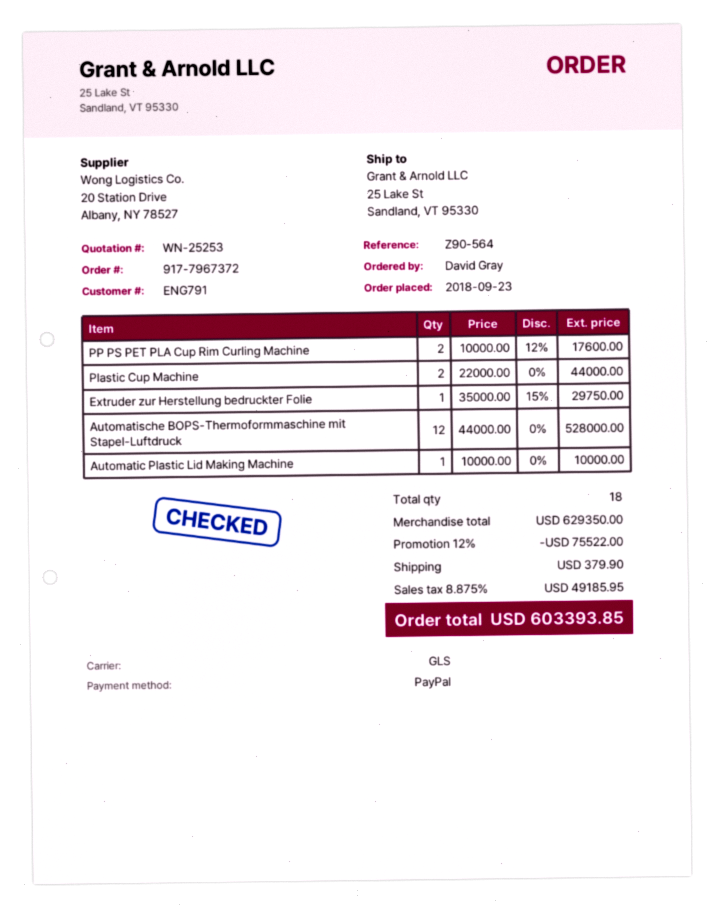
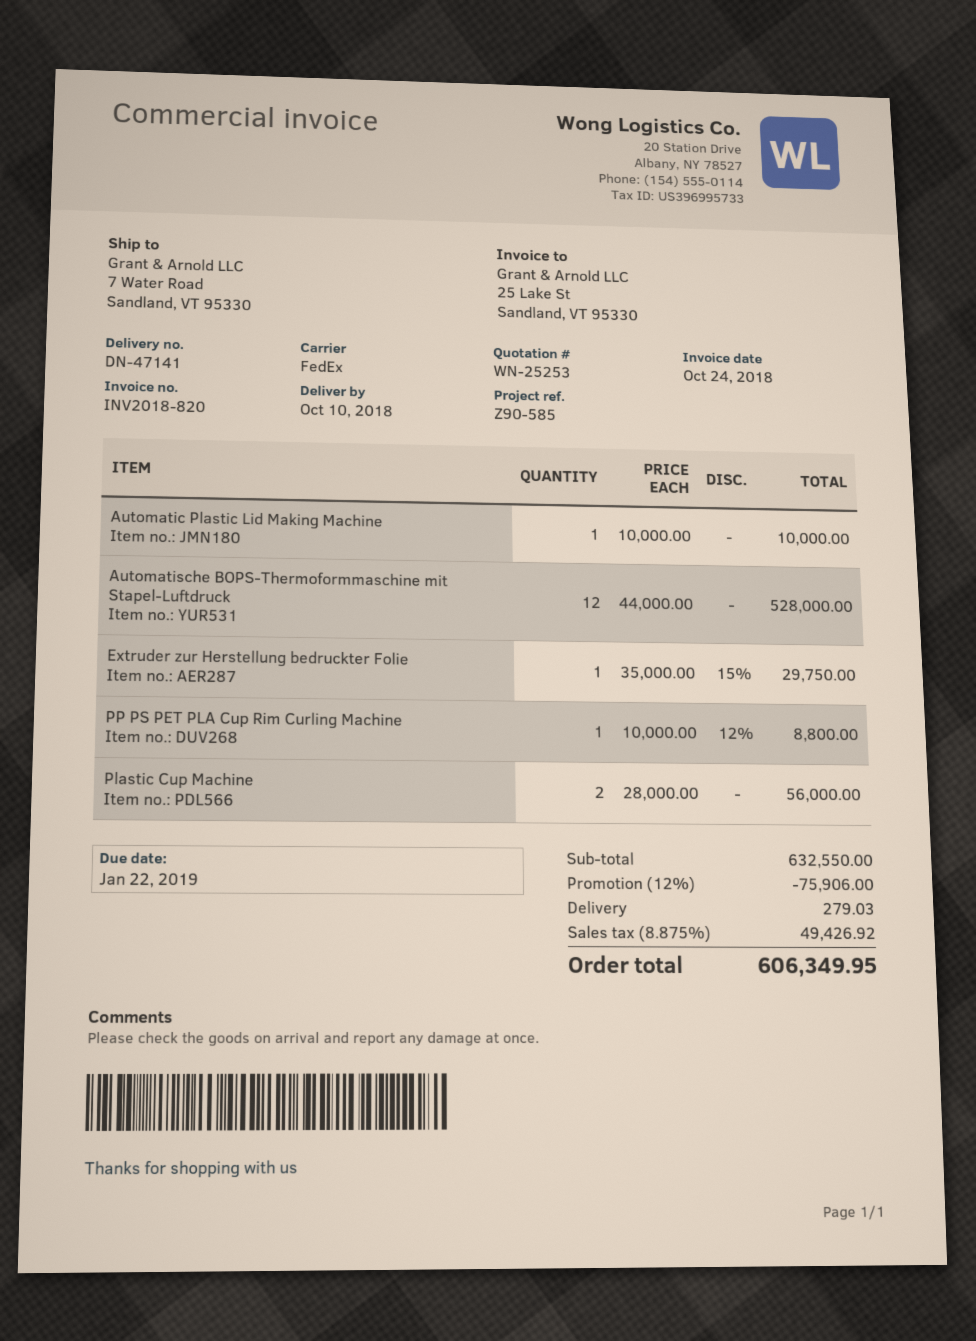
reference: Z90-564 -> Z90-585
shipping method: GLS -> FedEx
ship to: 25 Lake St, Sandland, VT 95330 -> 7 Water Road, Sandland, VT 95330
PP PS PET PLA Cup Rim Curling Machine: 2 x 10000.00 - 12% = 17600.00 -> 1 x 10000.00 - 12% = 8800.00
Plastic Cup Machine: 2 x 22000.00 = 44000.00 -> 2 x 28000.00 = 56000.00
subtotal: 629350.00 -> 632550.00
discount: 12% = 75522.00 -> 12% = 75906.00
shipping: 379.90 -> 279.03
tax: 8.875% = 49185.95 -> 8.875% = 49426.92
total: 603393.85 -> 606349.95

